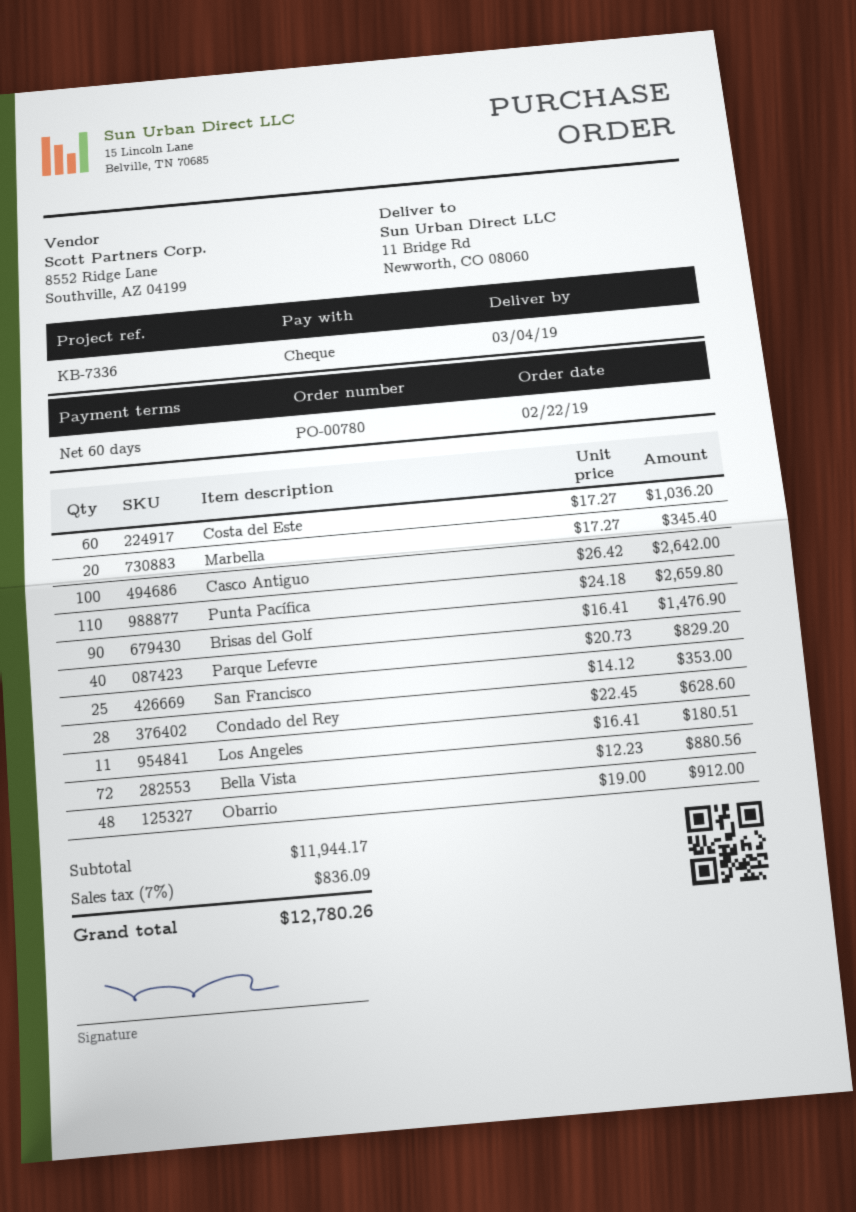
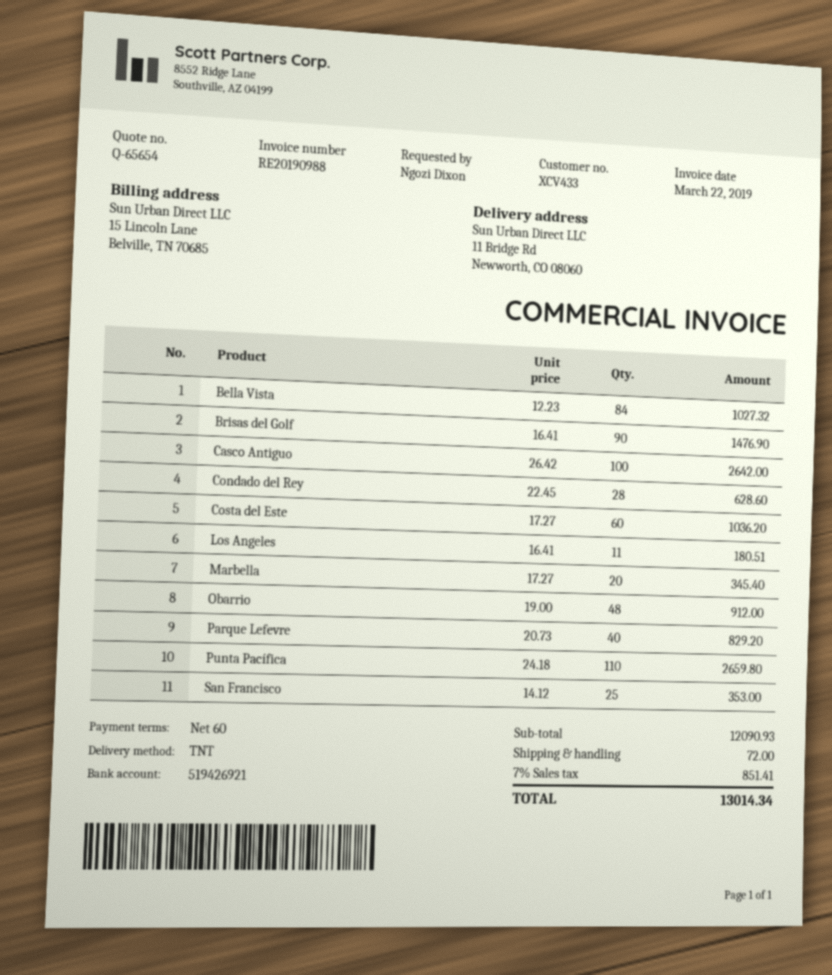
Bella Vista: 72 x 12.23 = 880.56 -> 84 x 12.23 = 1027.32
subtotal: 11944.17 -> 12090.93
shipping: none -> 72.00
tax: 7% = 836.09 -> 7% = 851.41
total: 12780.26 -> 13014.34

